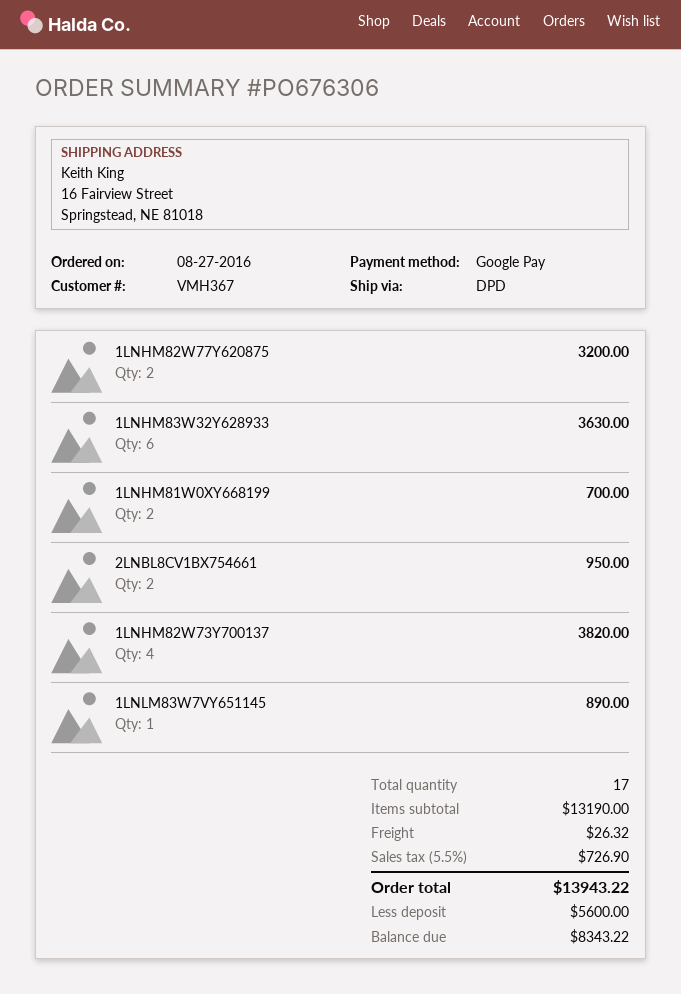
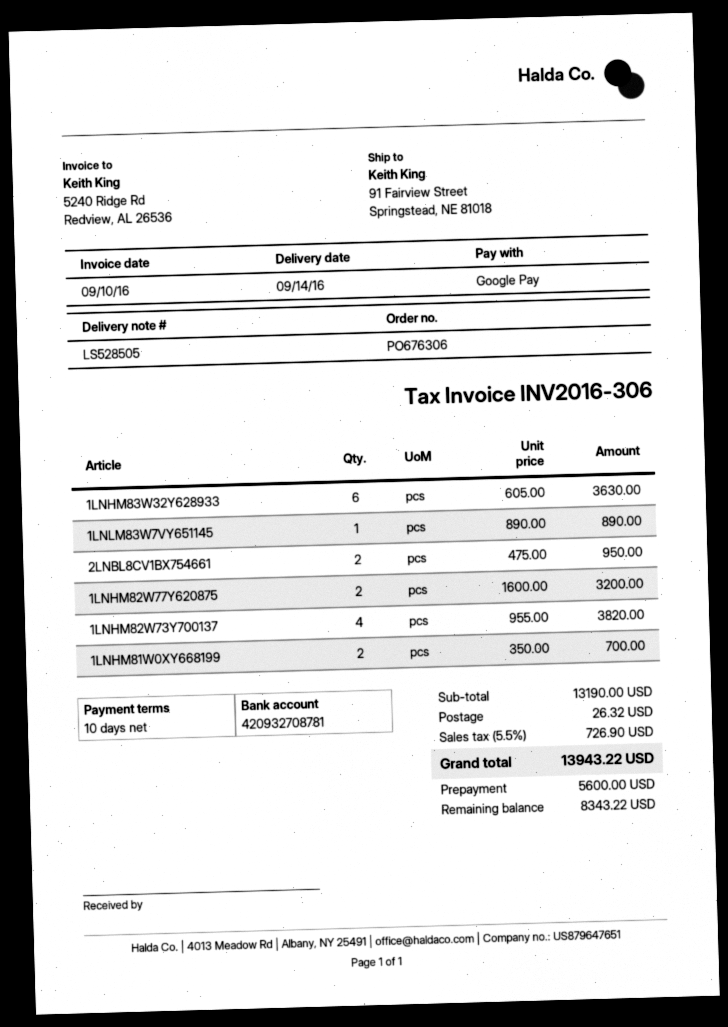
ship to: 16 Fairview Street, Springstead, NE 81018 -> 91 Fairview Street, Springstead, NE 81018

